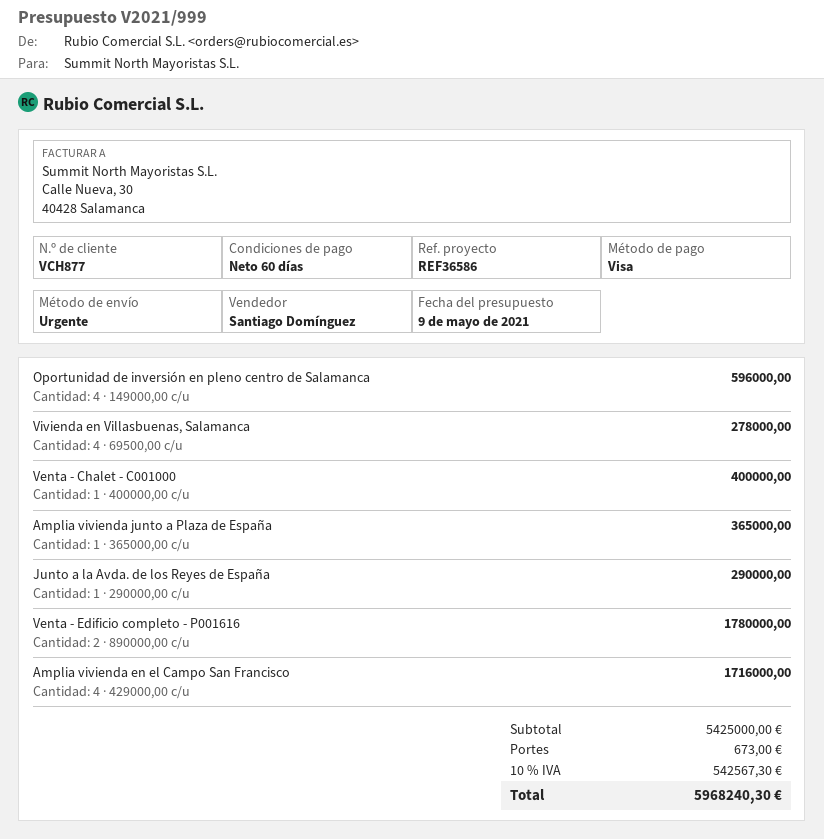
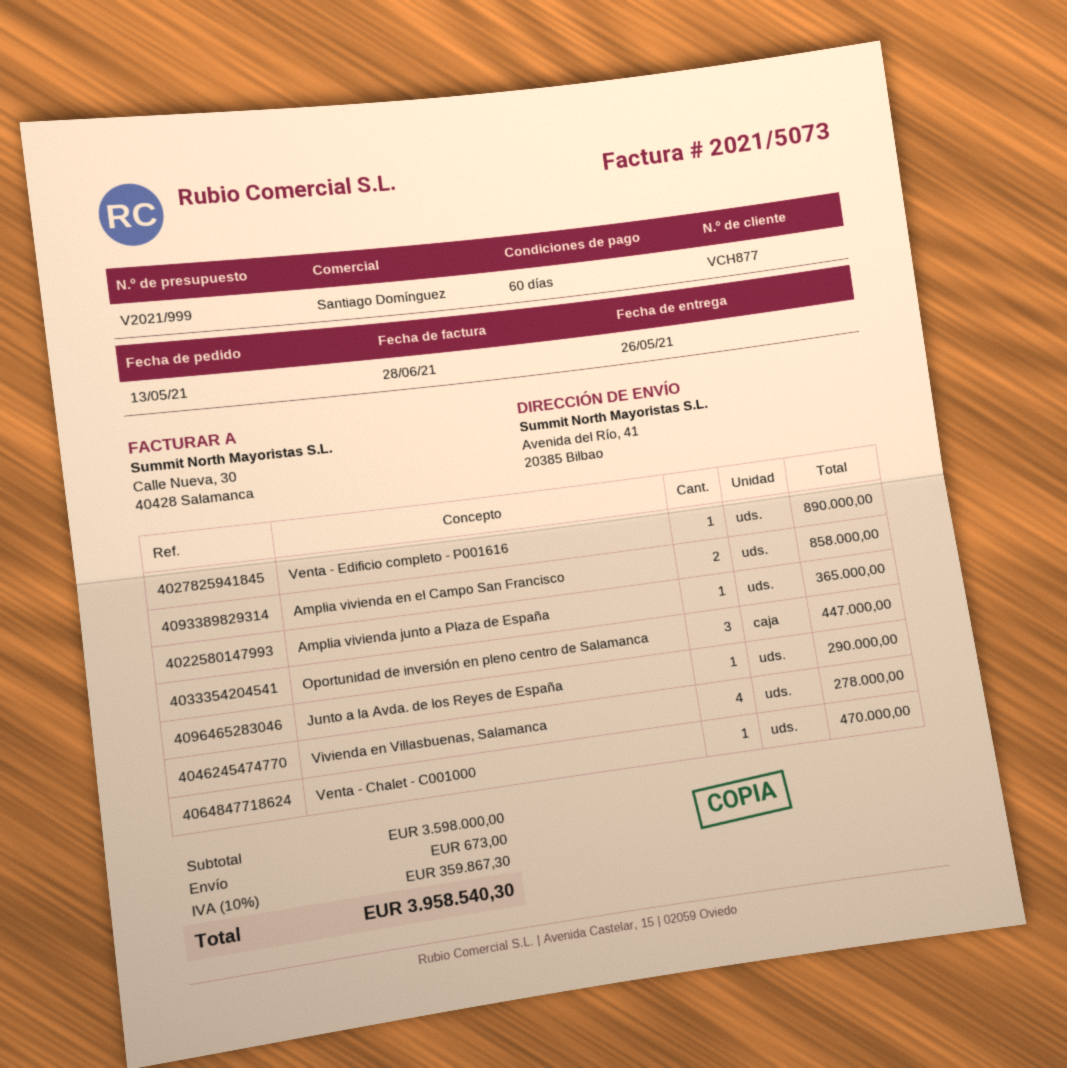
Oportunidad de inversión en pleno centro de Salamanca: 4 for 596000.00 -> 3 for 447000.00
Venta - Chalet - C001000: 1 for 400000.00 -> 1 for 470000.00
Venta - Edificio completo - P001616: 2 for 1780000.00 -> 1 for 890000.00
Amplia vivienda en el Campo San Francisco: 4 for 1716000.00 -> 2 for 858000.00
subtotal: 5425000.00 -> 3598000.00
tax: 10% = 542567.30 -> 10% = 359867.30
total: 5968240.30 -> 3958540.30

